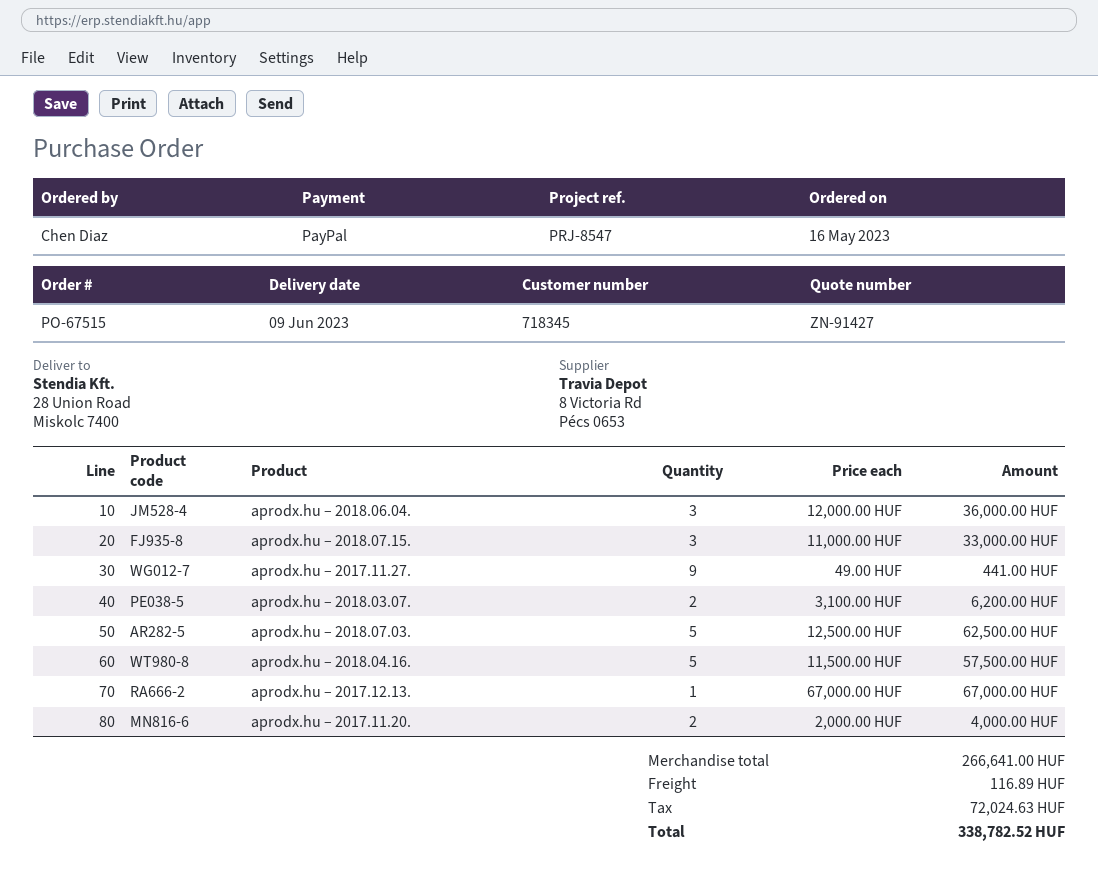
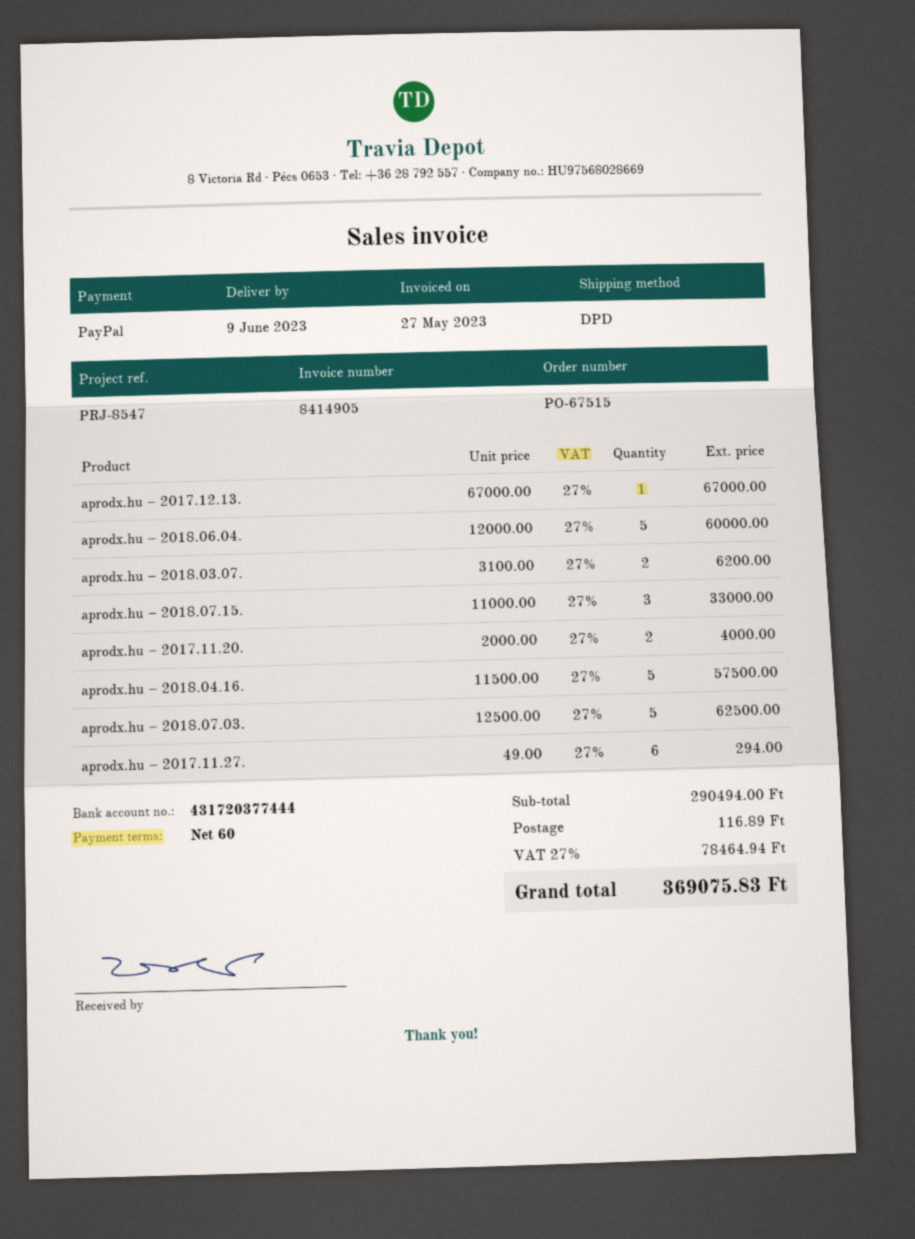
aprodx.hu – 2018.06.04.: 3 x 12000.00 = 36000.00 -> 5 x 12000.00 = 60000.00
aprodx.hu – 2017.11.27.: 9 x 49.00 = 441.00 -> 6 x 49.00 = 294.00
subtotal: 266641.00 -> 290494.00
tax: 72024.63 -> 78464.94
total: 338782.52 -> 369075.83

